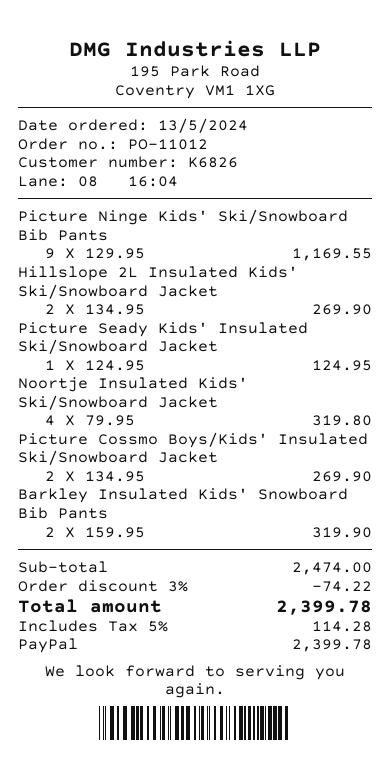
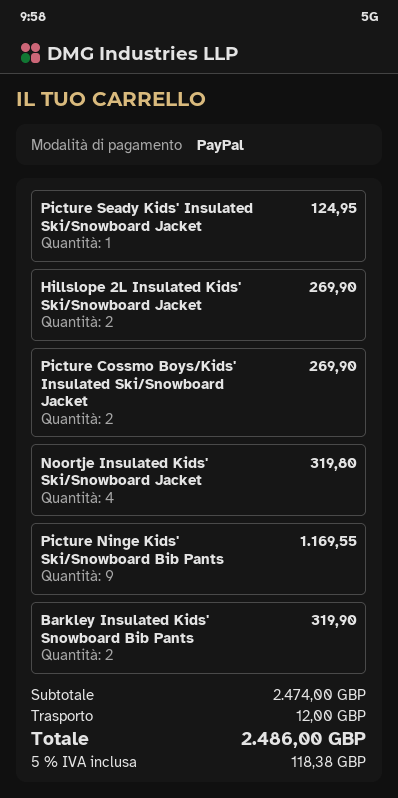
discount: 3% = 74.22 -> none
shipping: none -> 12.00
tax: 5% = 114.28 -> 5% = 118.38
total: 2399.78 -> 2486.00

